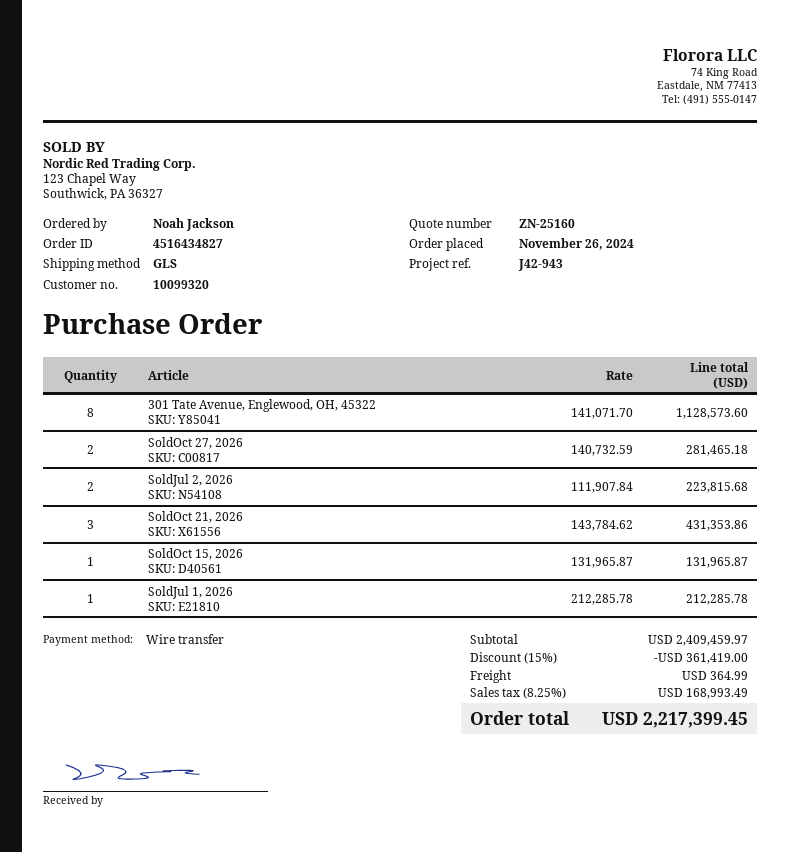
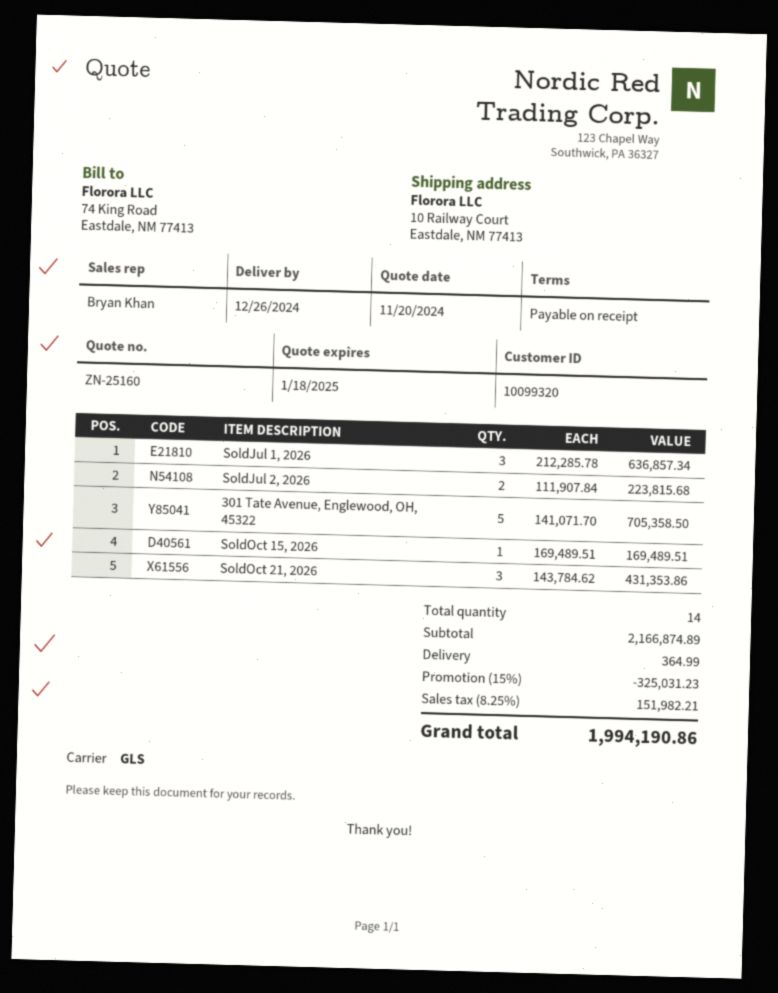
301 Tate Avenue, Englewood, OH, 45322: 8 x 141071.70 = 1128573.60 -> 5 x 141071.70 = 705358.50
SoldOct 27, 2026: 2 x 140732.59 = 281465.18 -> none
SoldOct 15, 2026: 1 x 131965.87 = 131965.87 -> 1 x 169489.51 = 169489.51
SoldJul 1, 2026: 1 x 212285.78 = 212285.78 -> 3 x 212285.78 = 636857.34
subtotal: 2409459.97 -> 2166874.89
discount: 15% = 361419.00 -> 15% = 325031.23
tax: 8.25% = 168993.49 -> 8.25% = 151982.21
total: 2217399.45 -> 1994190.86

